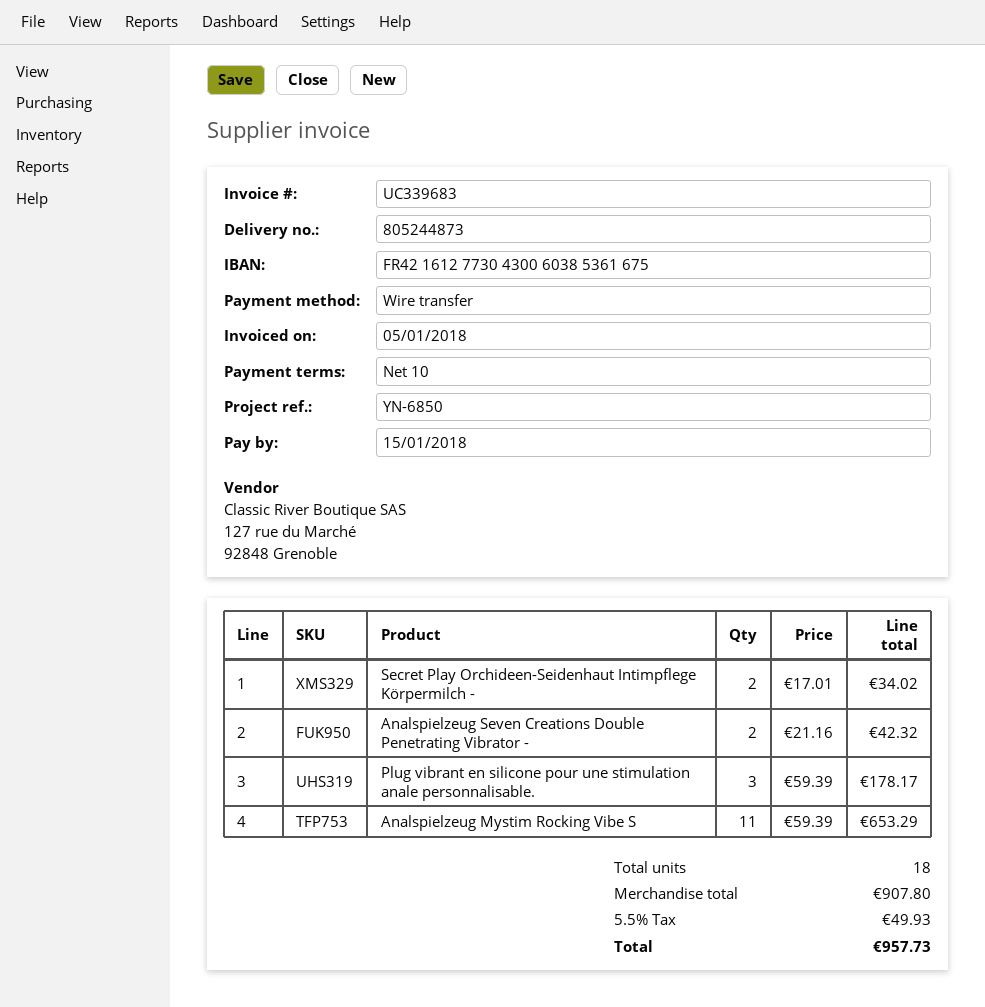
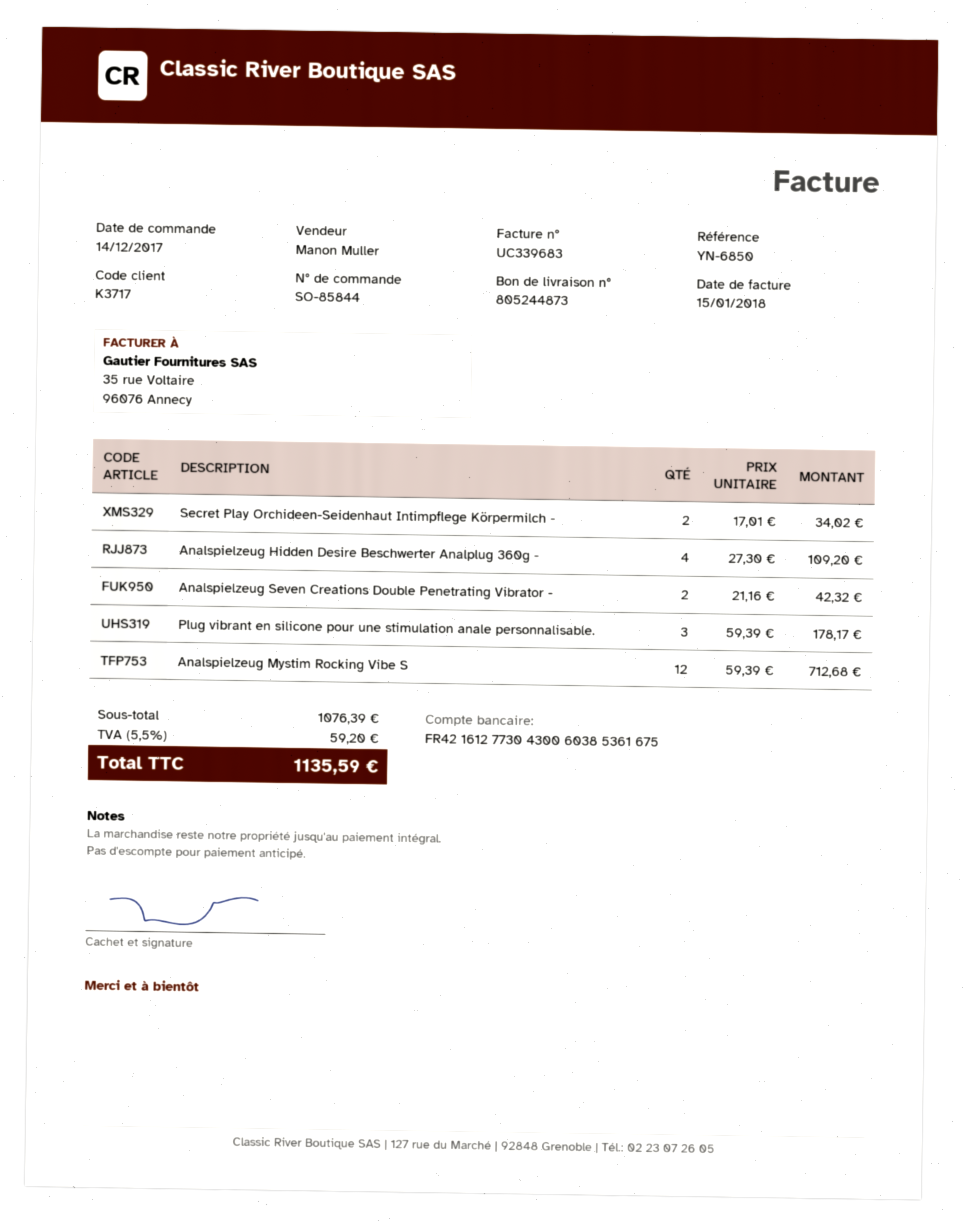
invoice date: 2018-01-05 -> 2018-01-15
Analspielzeug Mystim Rocking Vibe S: 11 x 59.39 = 653.29 -> 12 x 59.39 = 712.68
Analspielzeug Hidden Desire Beschwerter Analplug 360g -: none -> 4 x 27.30 = 109.20
subtotal: 907.80 -> 1076.39
tax: 5.5% = 49.93 -> 5.5% = 59.20
total: 957.73 -> 1135.59

